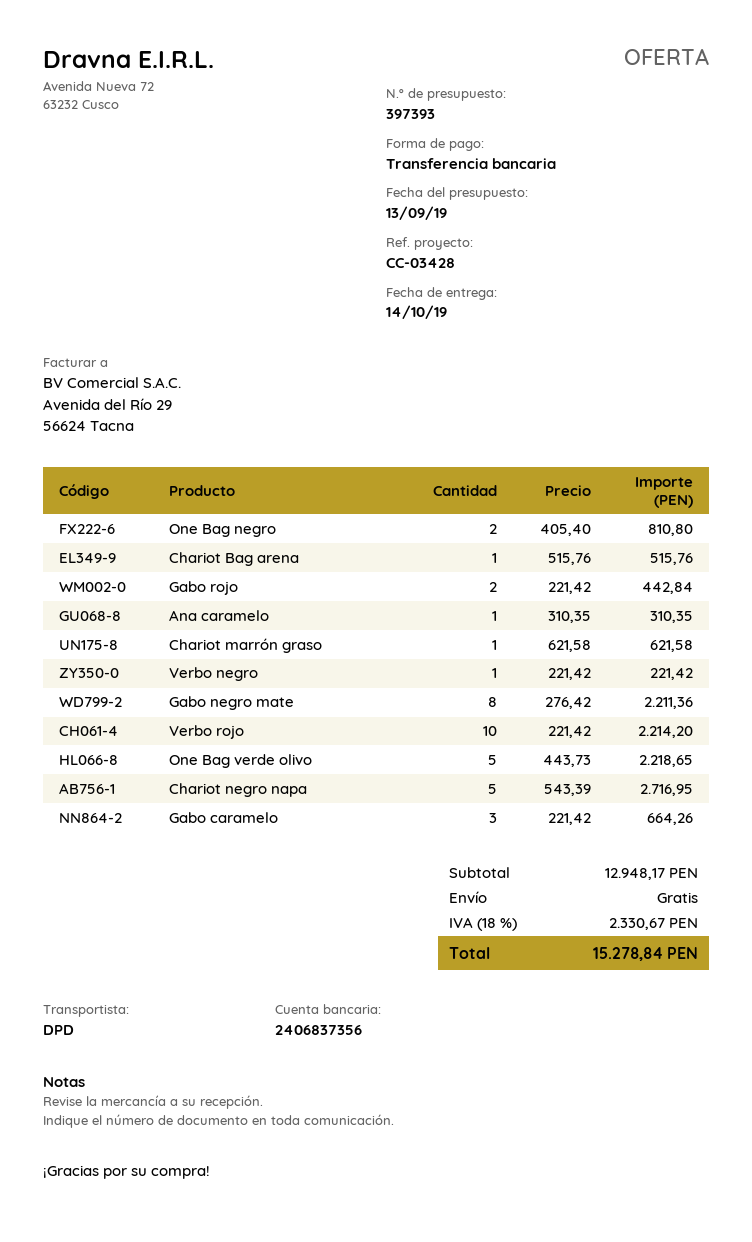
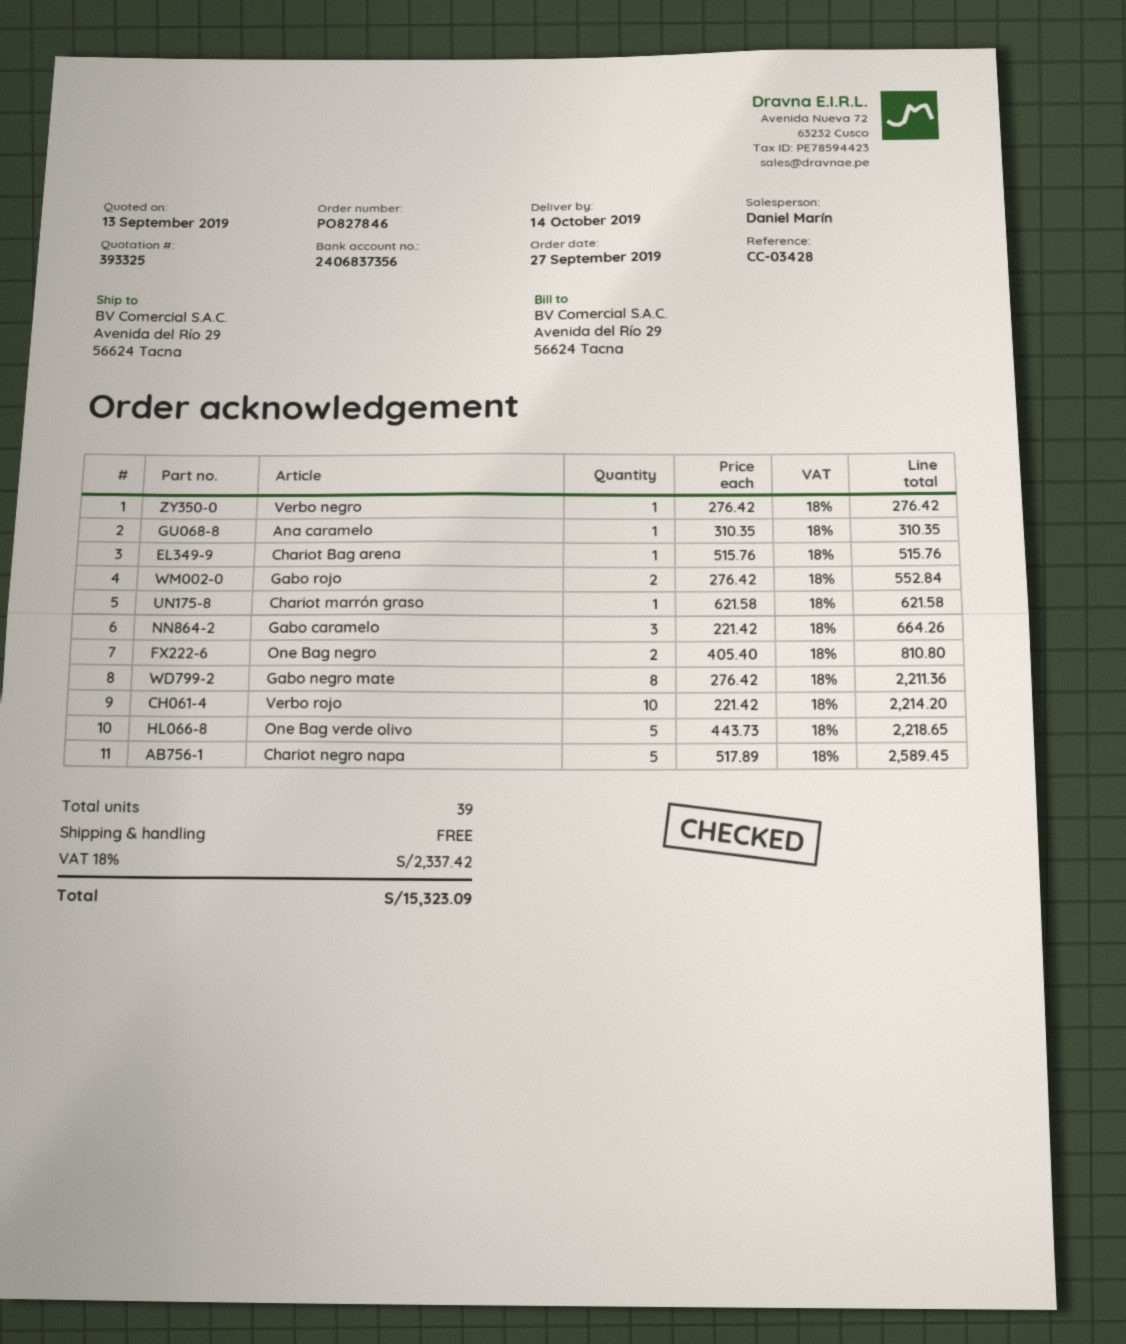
quote number: 397393 -> 393325
Gabo rojo: 2 x 221.42 = 442.84 -> 2 x 276.42 = 552.84
Verbo negro: 1 x 221.42 = 221.42 -> 1 x 276.42 = 276.42
Chariot negro napa: 5 x 543.39 = 2716.95 -> 5 x 517.89 = 2589.45
tax: 18% = 2330.67 -> 18% = 2337.42
total: 15278.84 -> 15323.09

